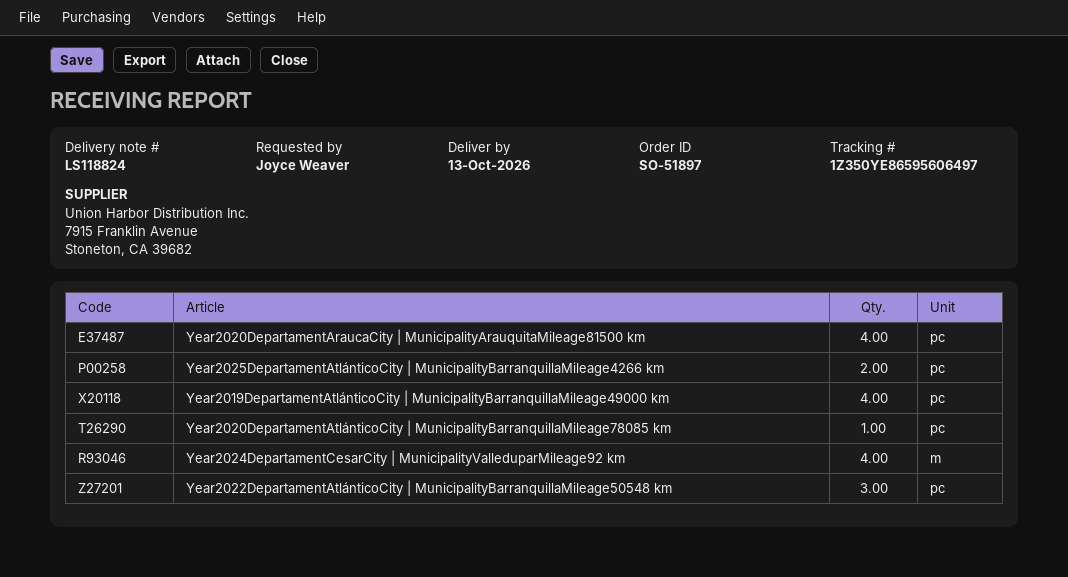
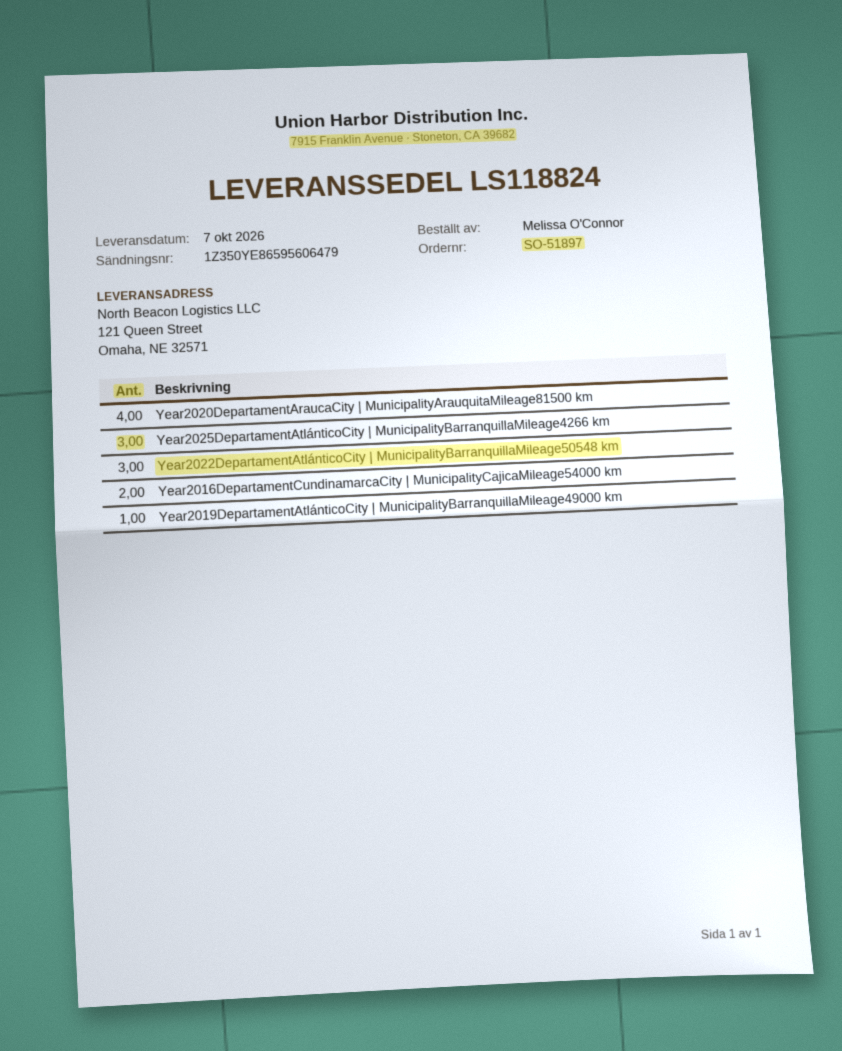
delivery date: 2026-10-13 -> 2026-10-07
ordered by: Joyce Weaver -> Melissa O'Connor
tracking number: 1Z350YE86595606497 -> 1Z350YE86595606479
Year2025DepartamentAtlánticoCity | MunicipalityBarranquillaMileage4266 km: 2 -> 3
Year2019DepartamentAtlánticoCity | MunicipalityBarranquillaMileage49000 km: 4 -> 1
Year2020DepartamentAtlánticoCity | MunicipalityBarranquillaMileage78085 km: 1 -> none
Year2024DepartamentCesarCity | MunicipalityValleduparMileage92 km: 4 -> none
Year2016DepartamentCundinamarcaCity | MunicipalityCajicaMileage54000 km: none -> 2

